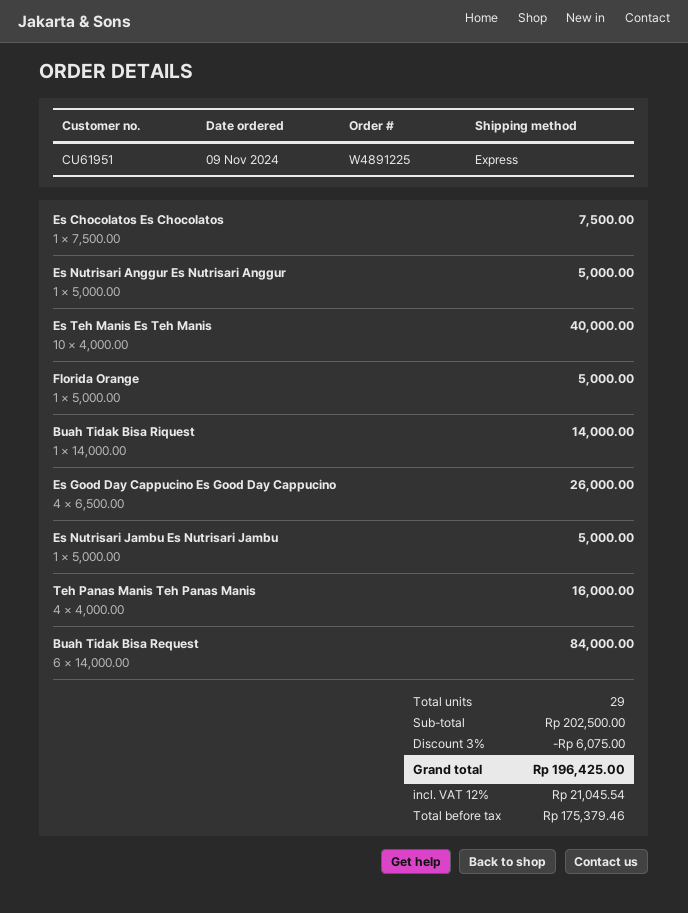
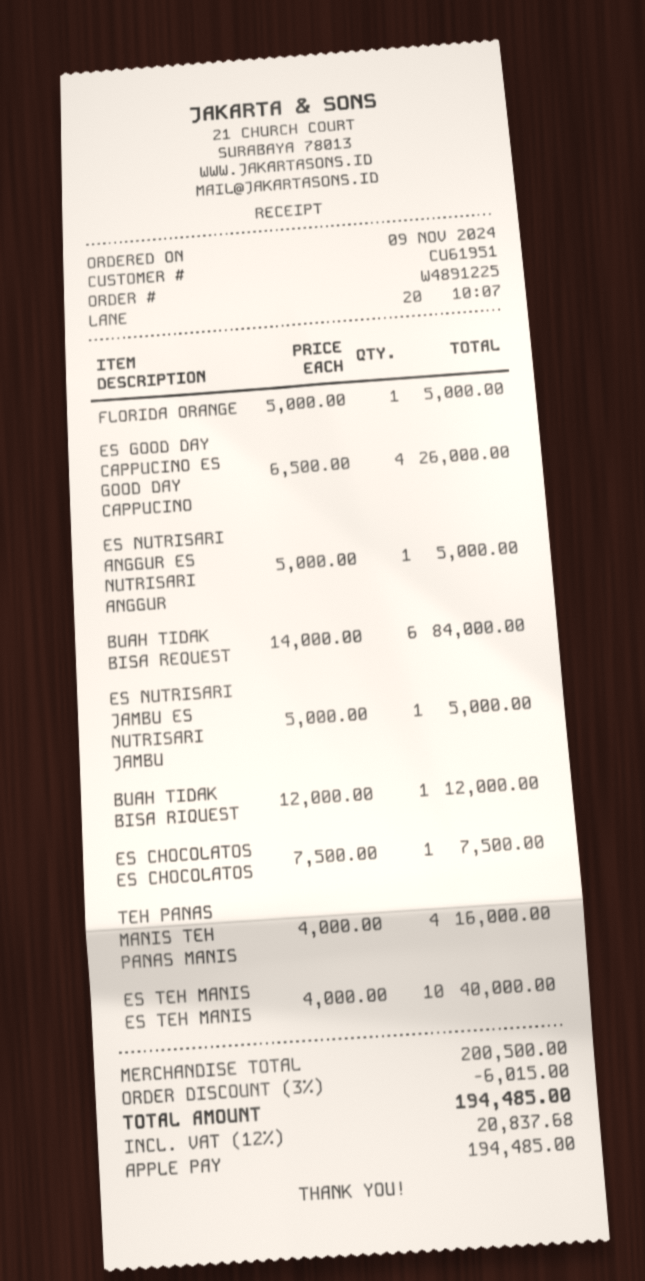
Buah Tidak Bisa Riquest: 1 x 14000.00 = 14000.00 -> 1 x 12000.00 = 12000.00
subtotal: 202500.00 -> 200500.00
discount: 3% = 6075.00 -> 3% = 6015.00
tax: 12% = 21045.54 -> 12% = 20837.68
total: 196425.00 -> 194485.00

